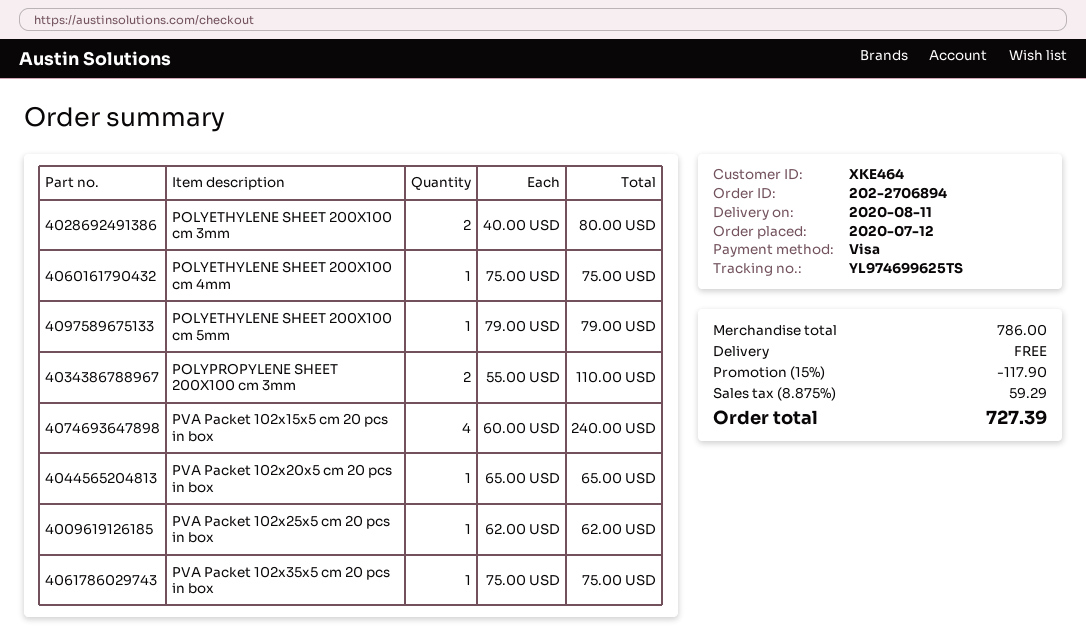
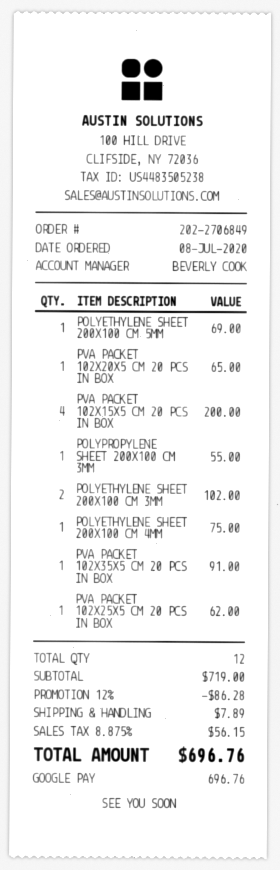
order number: 202-2706894 -> 202-2706849
order date: 2020-07-12 -> 2020-07-08
payment method: Visa -> Google Pay
POLYETHYLENE SHEET 200X100 cm 3mm: 2 for 80.00 -> 2 for 102.00
POLYETHYLENE SHEET 200X100 cm 5mm: 1 for 79.00 -> 1 for 69.00
POLYPROPYLENE SHEET 200X100 cm 3mm: 2 for 110.00 -> 1 for 55.00
PVA Packet 102x15x5 cm 20 pcs in box: 4 for 240.00 -> 4 for 200.00
PVA Packet 102x35x5 cm 20 pcs in box: 1 for 75.00 -> 1 for 91.00
subtotal: 786.00 -> 719.00
discount: 15% = 117.90 -> 12% = 86.28
shipping: 0.00 -> 7.89
tax: 8.875% = 59.29 -> 8.875% = 56.15
total: 727.39 -> 696.76

